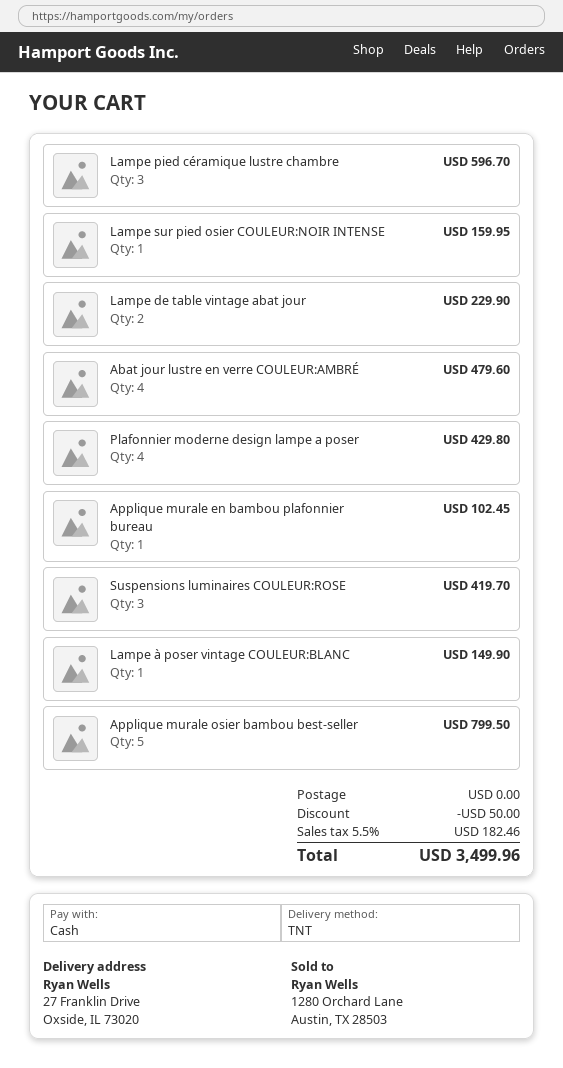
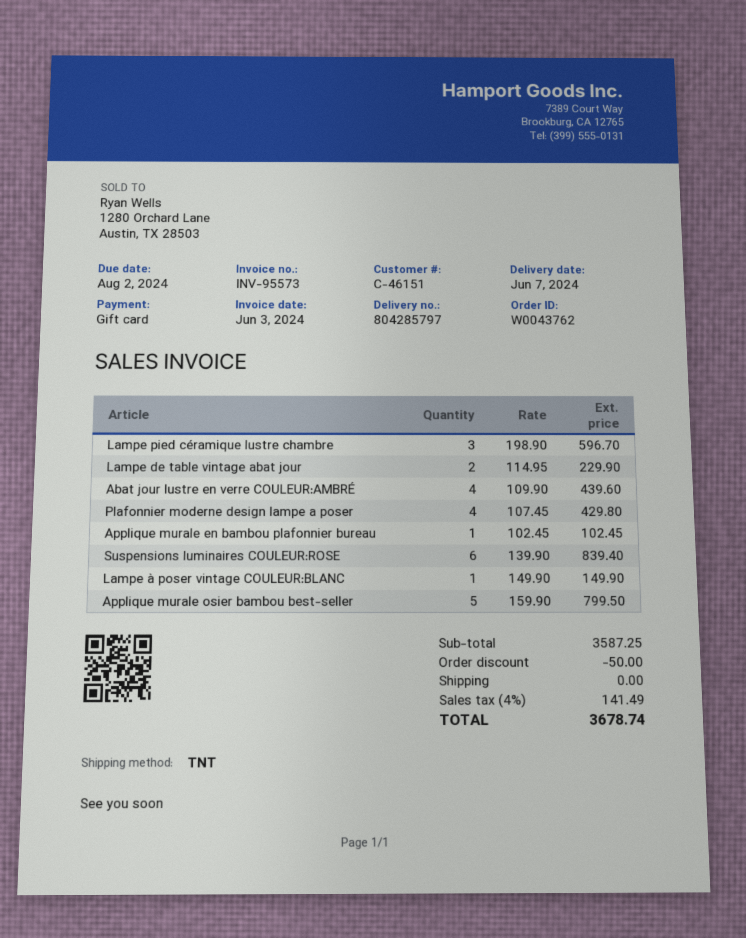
payment method: cash -> gift card
Lampe sur pied osier COULEUR:NOIR INTENSE: 1 for 159.95 -> none
Abat jour lustre en verre COULEUR:AMBRÉ: 4 for 479.60 -> 4 for 439.60
Suspensions luminaires COULEUR:ROSE: 3 for 419.70 -> 6 for 839.40
tax: 5.5% = 182.46 -> 4% = 141.49
total: 3499.96 -> 3678.74

